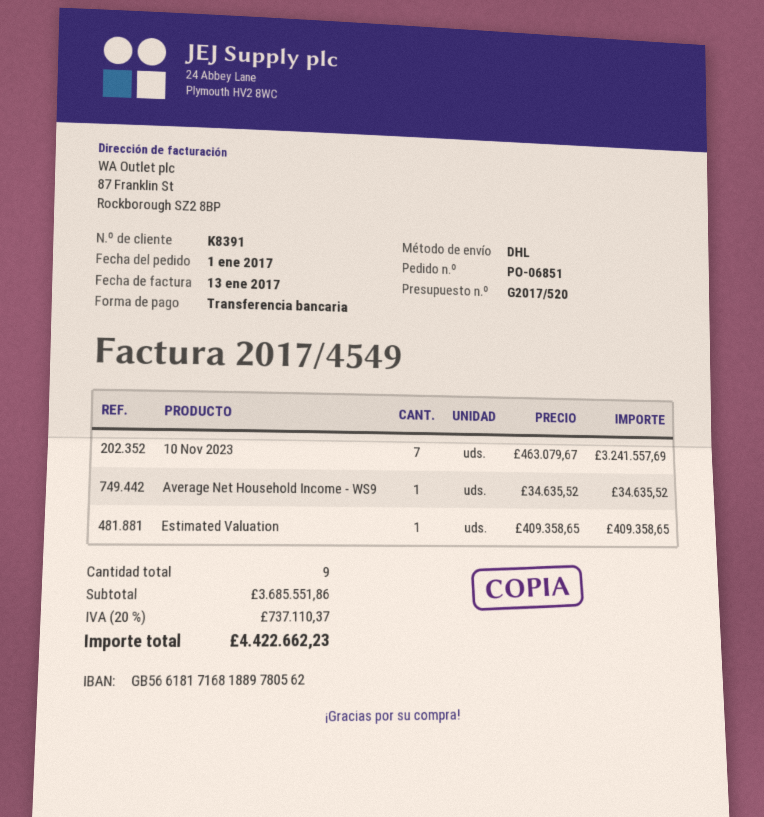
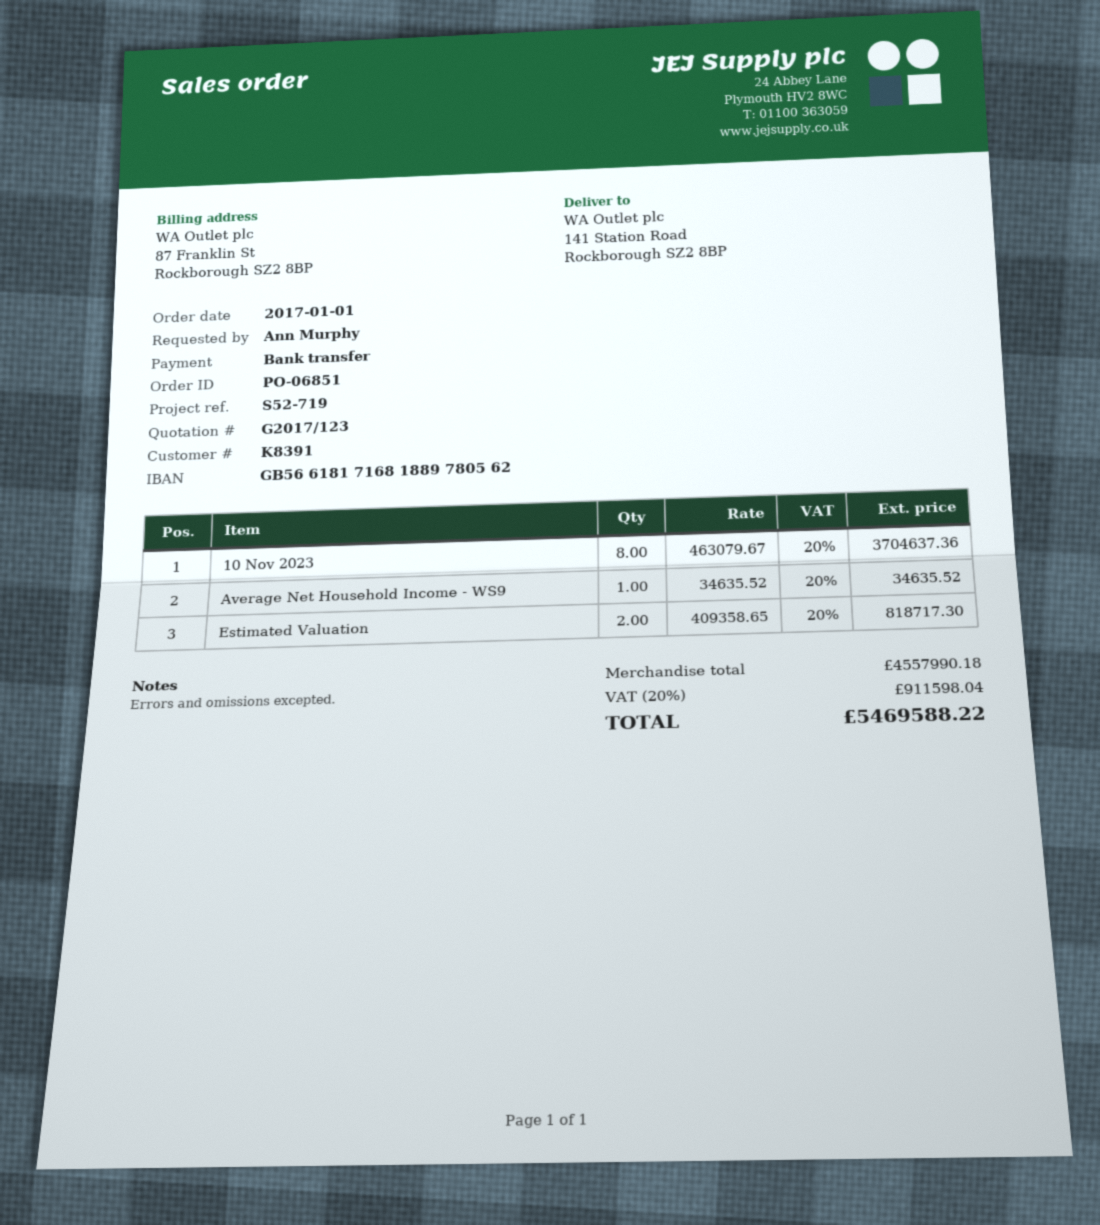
quote number: G2017/520 -> G2017/123
10 Nov 2023: 7 x 463079.67 = 3241557.69 -> 8 x 463079.67 = 3704637.36
Estimated Valuation: 1 x 409358.65 = 409358.65 -> 2 x 409358.65 = 818717.30
subtotal: 3685551.86 -> 4557990.18
tax: 20% = 737110.37 -> 20% = 911598.04
total: 4422662.23 -> 5469588.22

